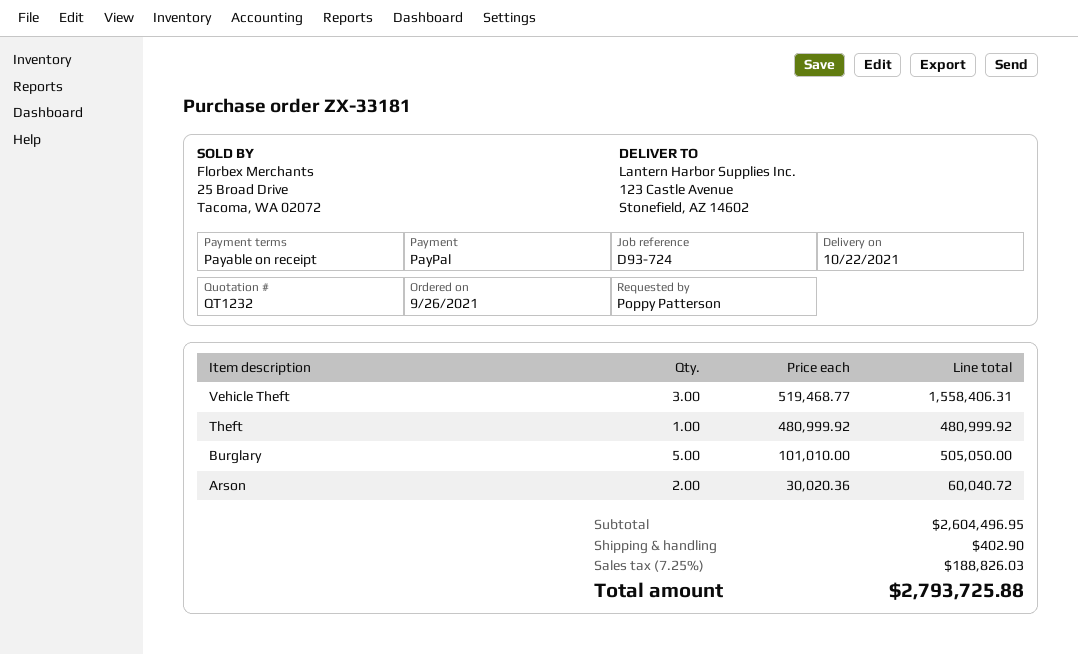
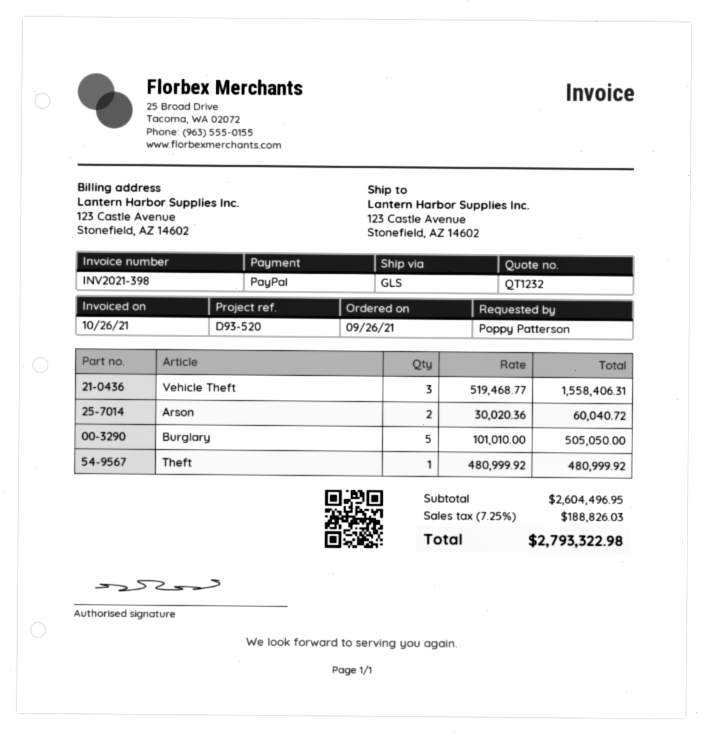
reference: D93-724 -> D93-520
shipping: 402.90 -> none
total: 2793725.88 -> 2793322.98

